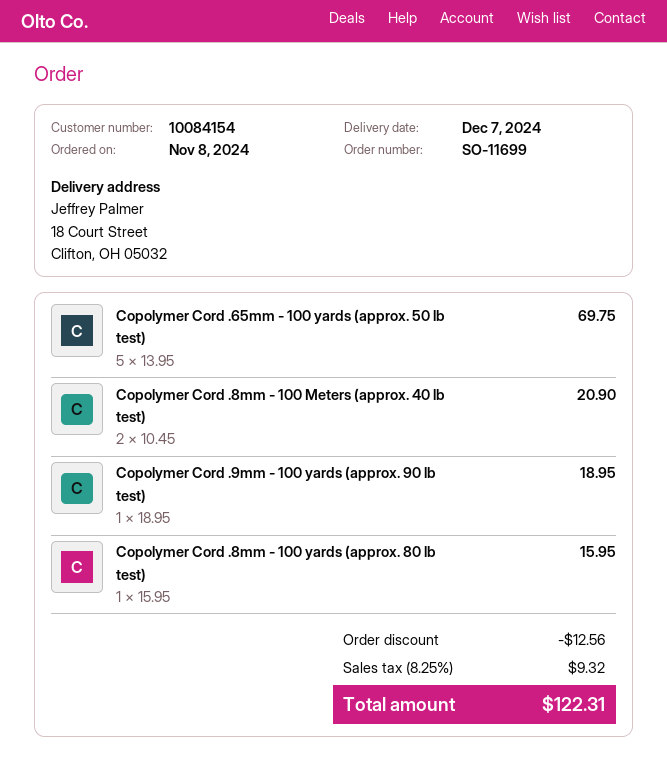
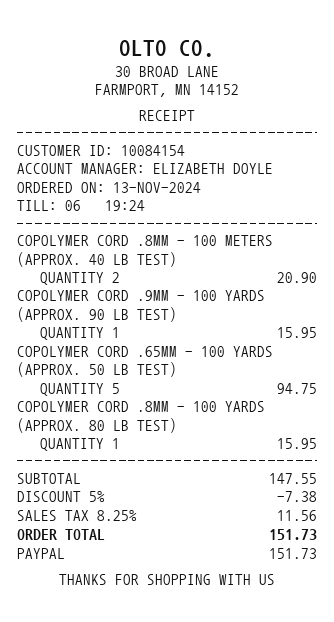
order date: 2024-11-08 -> 2024-11-13
Copolymer Cord .65mm - 100 yards (approx. 50 lb test): 5 for 69.75 -> 5 for 94.75
Copolymer Cord .9mm - 100 yards (approx. 90 lb test): 1 for 18.95 -> 1 for 15.95
discount: 12.56 -> 7.38
tax: 8.25% = 9.32 -> 8.25% = 11.56
total: 122.31 -> 151.73

